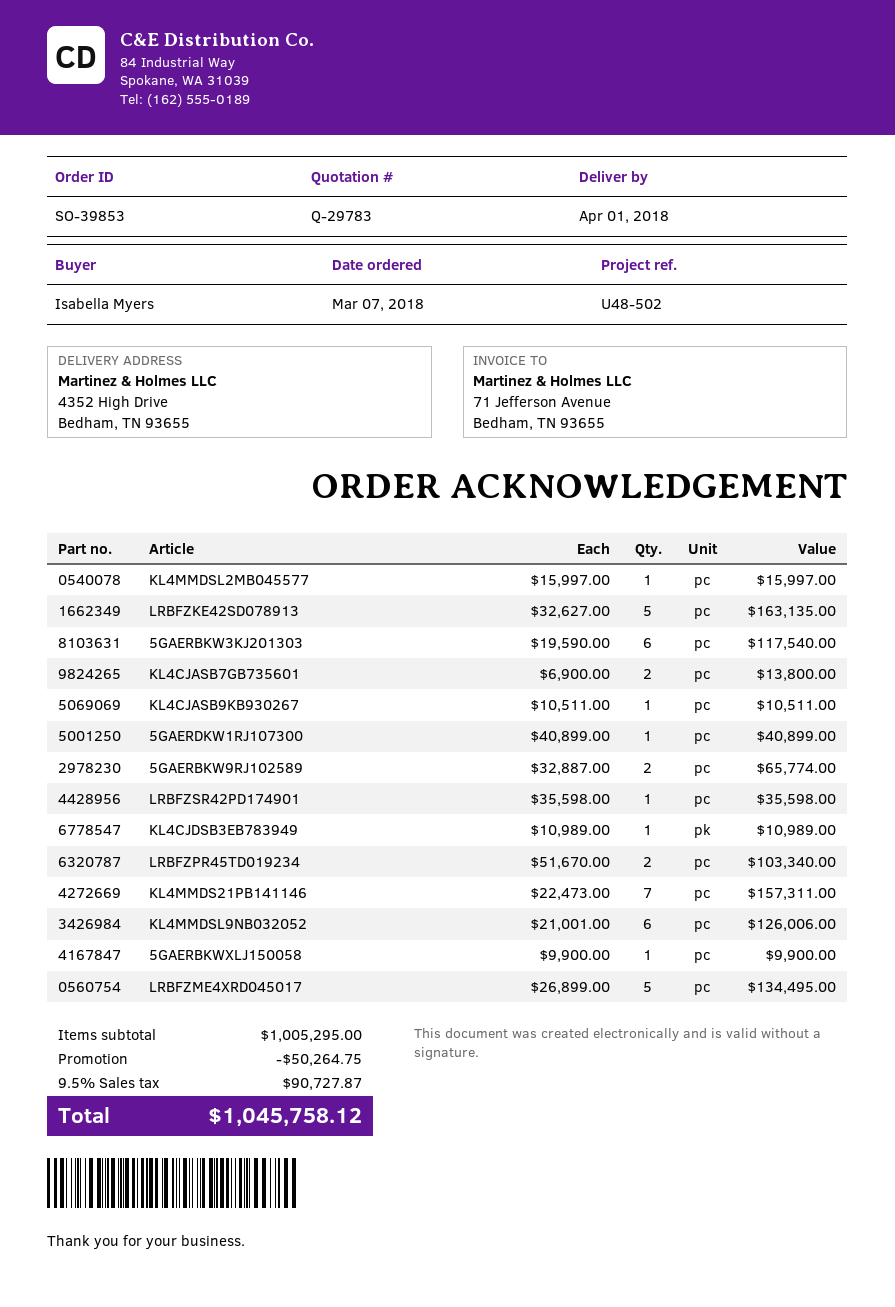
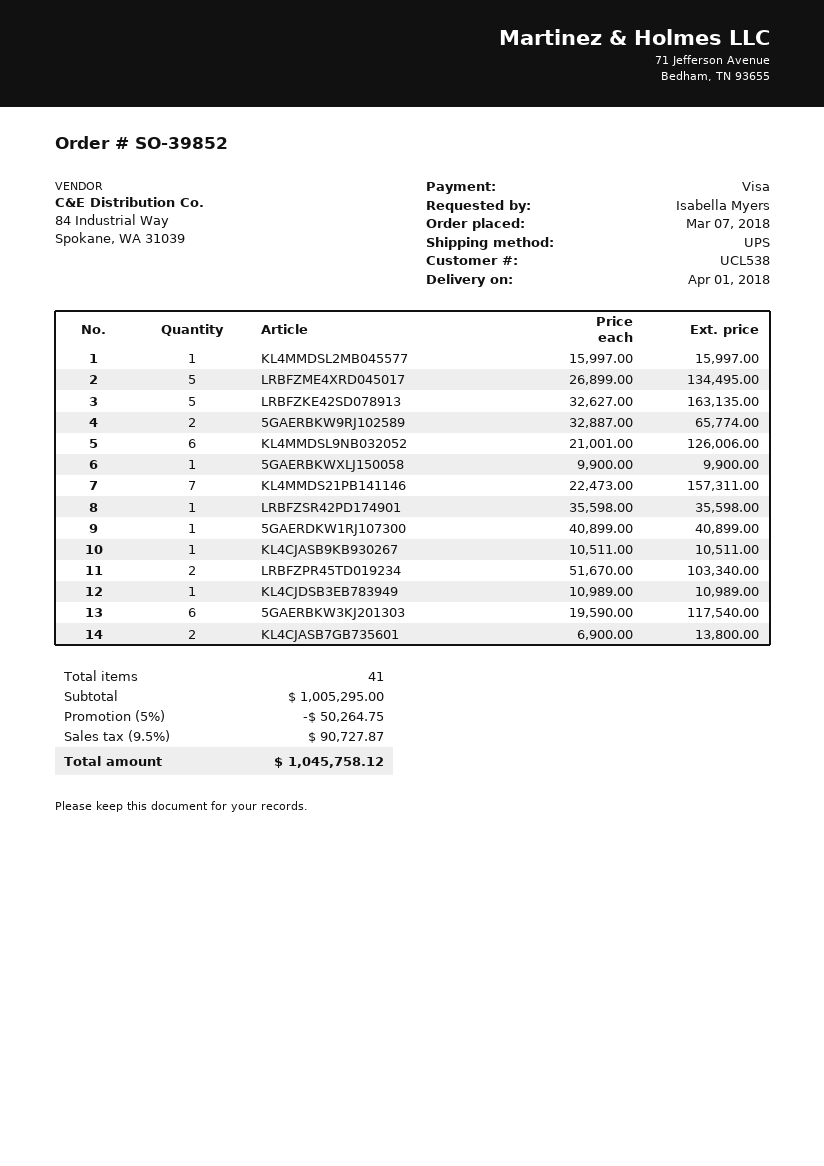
order number: SO-39853 -> SO-39852

